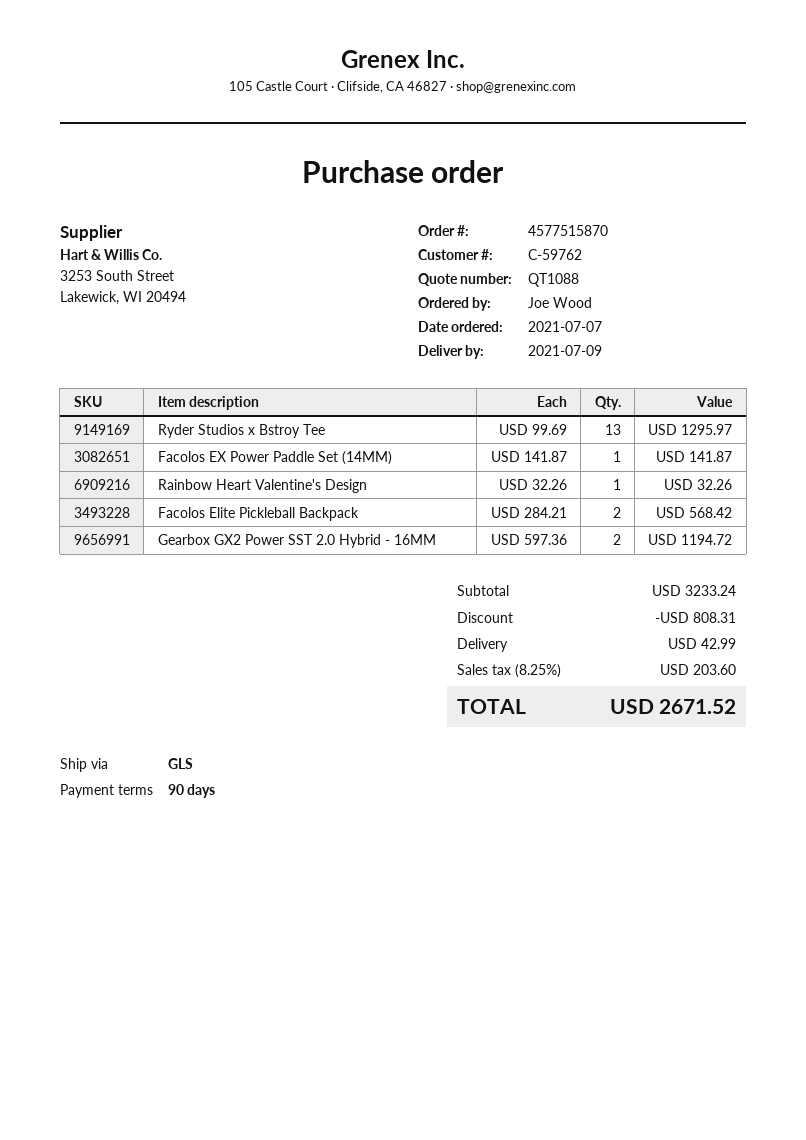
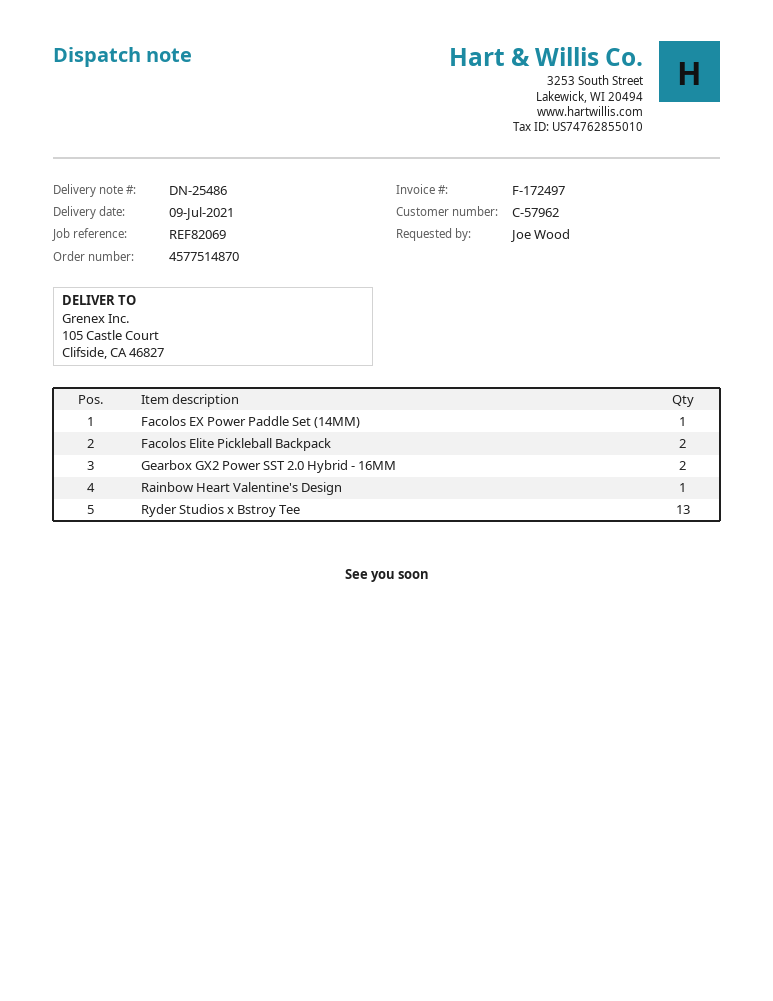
order number: 4577515870 -> 4577514870
customer number: C-59762 -> C-57962

